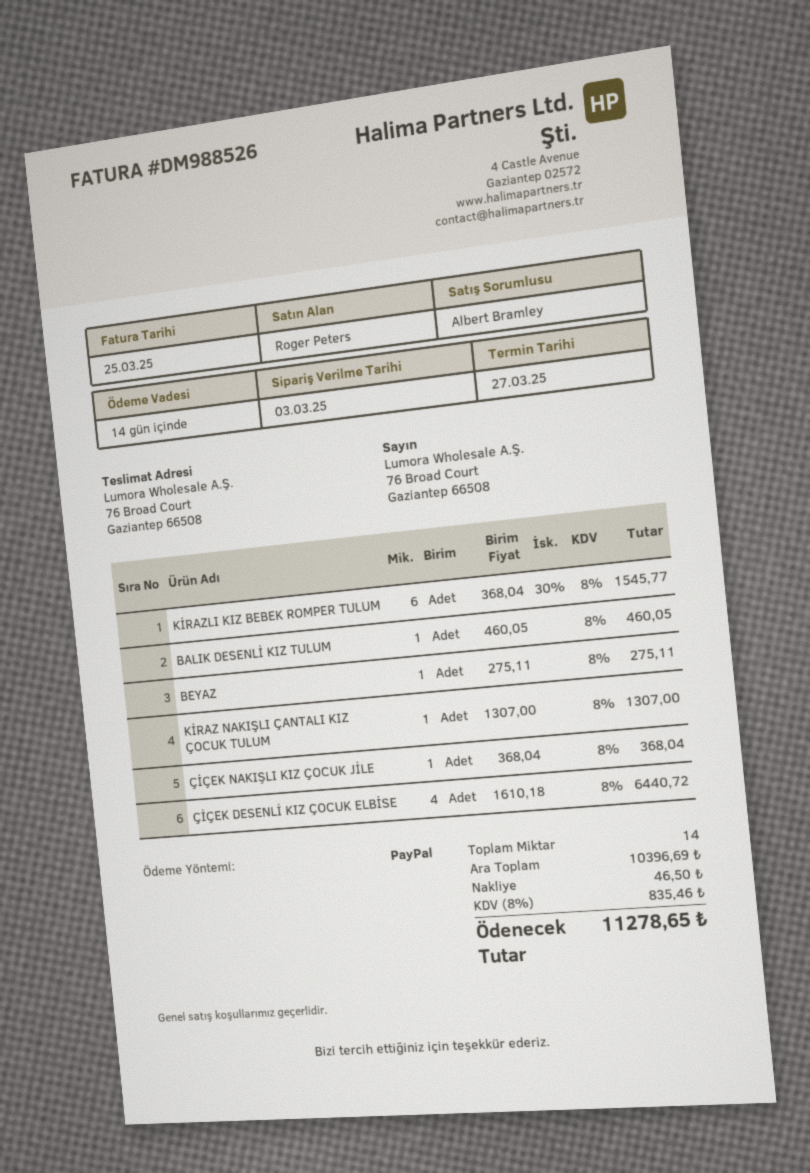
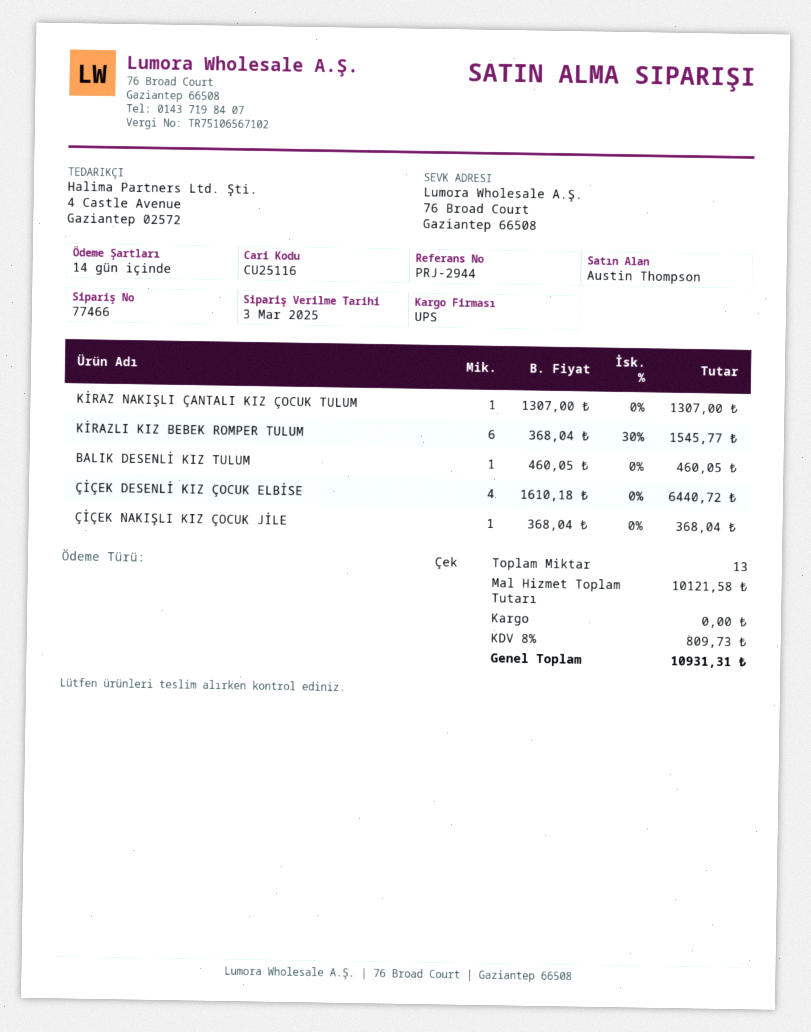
ordered by: Roger Peters -> Austin Thompson
payment method: PayPal -> cheque
BEYAZ: 1 x 275.11 = 275.11 -> none
total quantity: 14 -> 13
subtotal: 10396.69 -> 10121.58
shipping: 46.50 -> 0.00
tax: 8% = 835.46 -> 8% = 809.73
total: 11278.65 -> 10931.31

